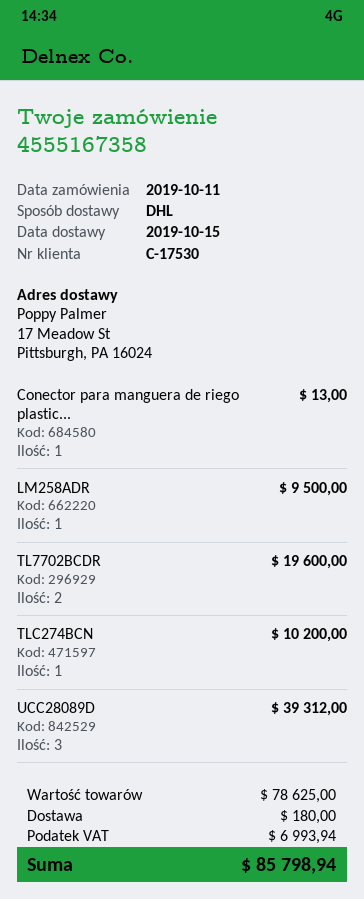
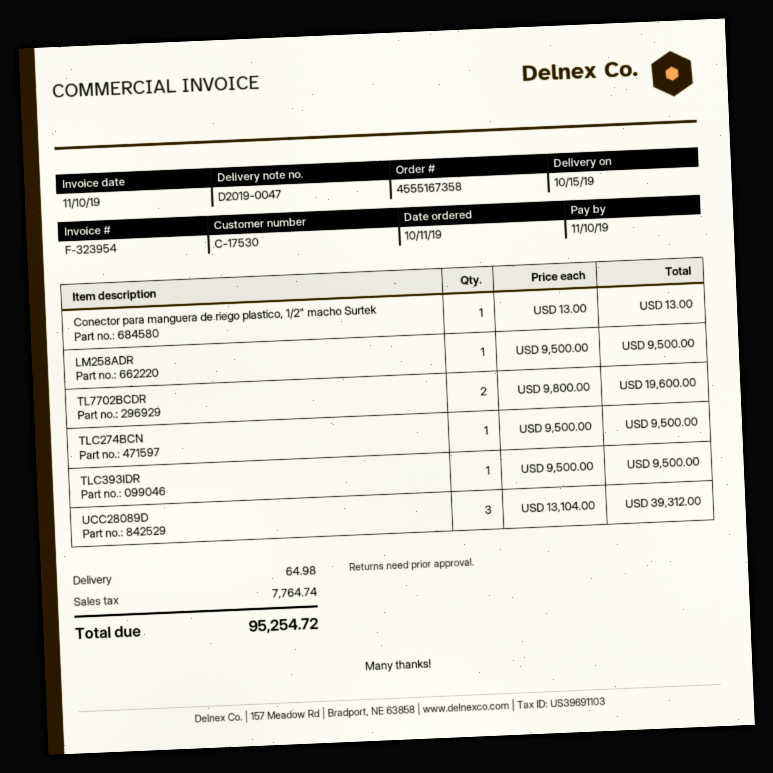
TLC274BCN: 1 for 10200.00 -> 1 for 9500.00
TLC393IDR: none -> 1 for 9500.00
shipping: 180.00 -> 64.98
tax: 6993.94 -> 7764.74
total: 85798.94 -> 95254.72

